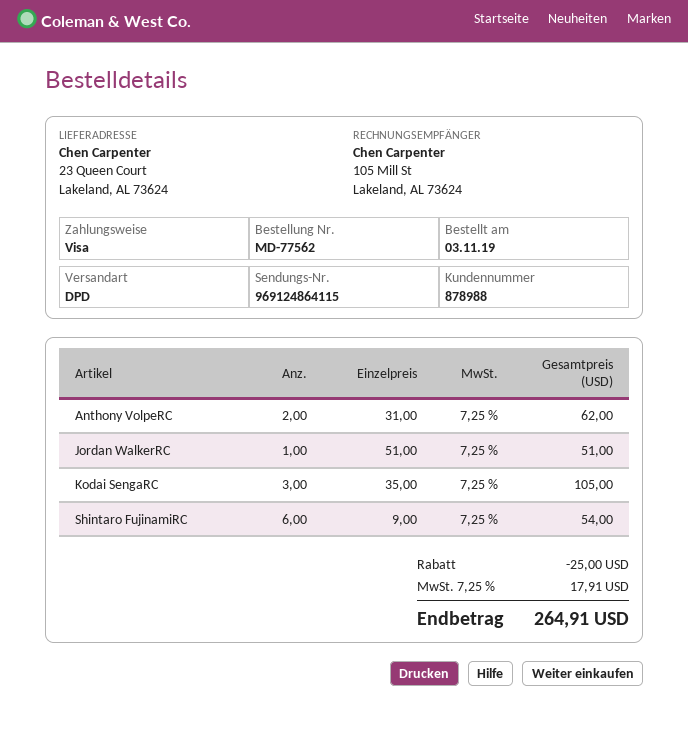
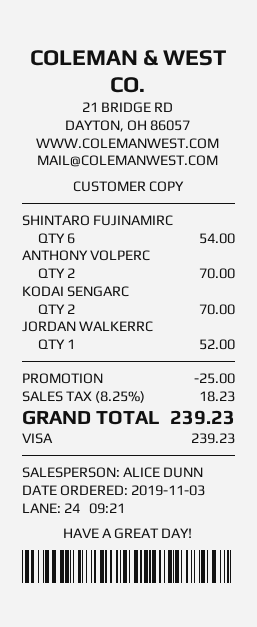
Anthony VolpeRC: 2 for 62.00 -> 2 for 70.00
Jordan WalkerRC: 1 for 51.00 -> 1 for 52.00
Kodai SengaRC: 3 for 105.00 -> 2 for 70.00
tax: 7.25% = 17.91 -> 8.25% = 18.23
total: 264.91 -> 239.23

